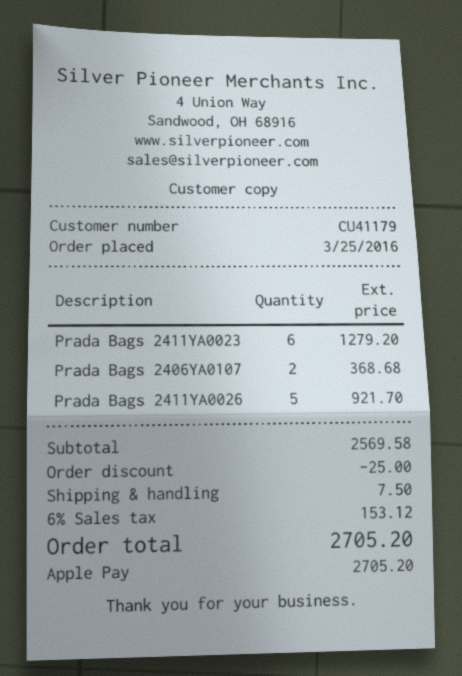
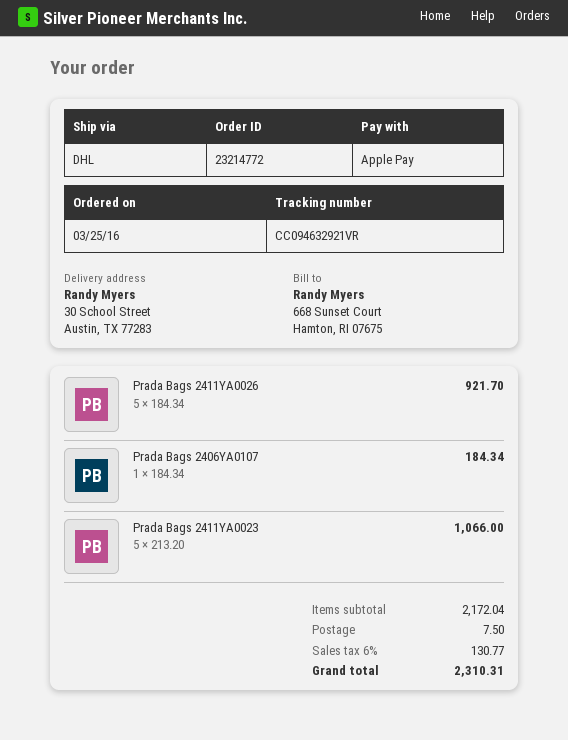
Prada Bags 2411YA0023: 6 for 1279.20 -> 5 for 1066.00
Prada Bags 2406YA0107: 2 for 368.68 -> 1 for 184.34
subtotal: 2569.58 -> 2172.04
discount: 25.00 -> none
tax: 6% = 153.12 -> 6% = 130.77
total: 2705.20 -> 2310.31

